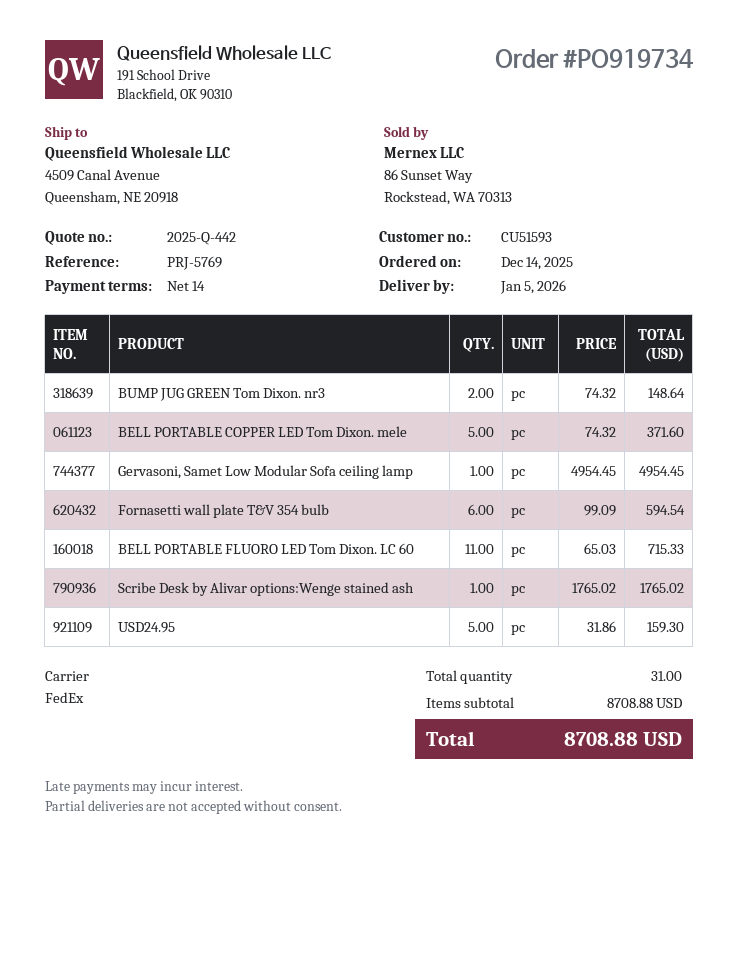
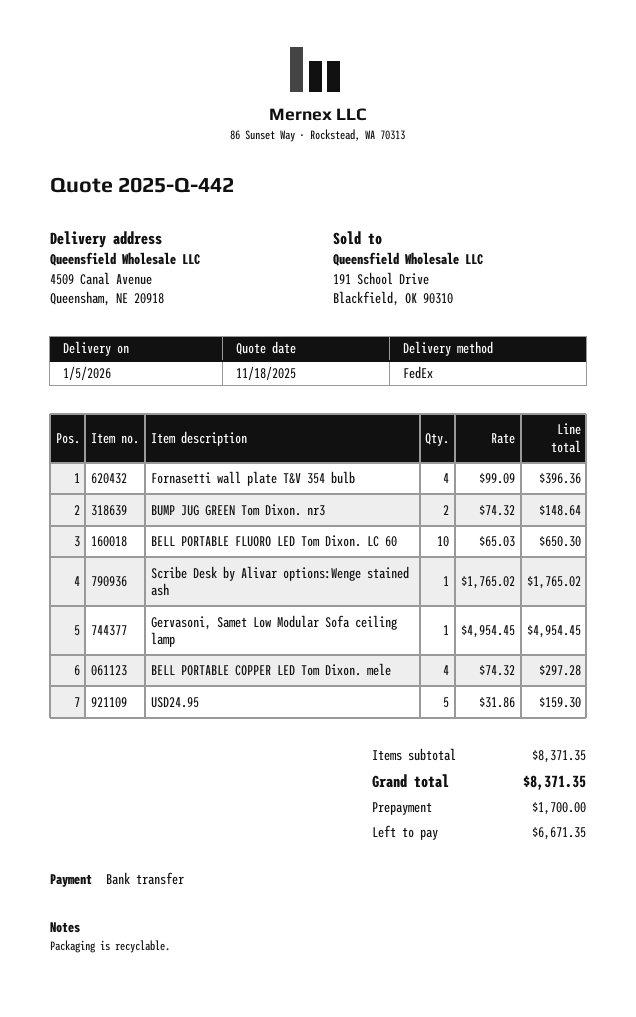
BELL PORTABLE COPPER LED Tom Dixon. mele: 5 x 74.32 = 371.60 -> 4 x 74.32 = 297.28
Fornasetti wall plate T&V 354 bulb: 6 x 99.09 = 594.54 -> 4 x 99.09 = 396.36
BELL PORTABLE FLUORO LED Tom Dixon. LC 60: 11 x 65.03 = 715.33 -> 10 x 65.03 = 650.30
subtotal: 8708.88 -> 8371.35
total: 8708.88 -> 8371.35

